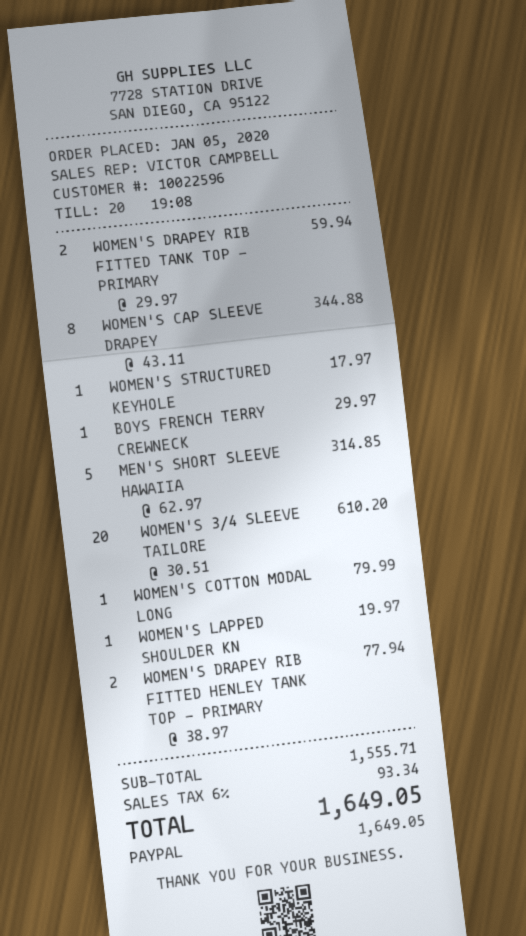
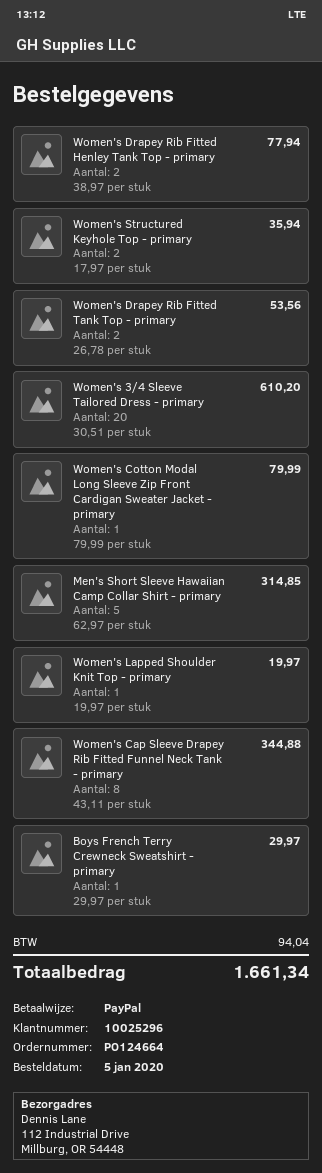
customer number: 10022596 -> 10025296
WOMEN'S DRAPEY RIB FITTED TANK TOP - PRIMARY: 2 x 29.97 = 59.94 -> 2 x 26.78 = 53.56
WOMEN'S STRUCTURED KEYHOLE: 1 x 17.97 = 17.97 -> 2 x 17.97 = 35.94
tax: 93.34 -> 94.04
total: 1649.05 -> 1661.34

